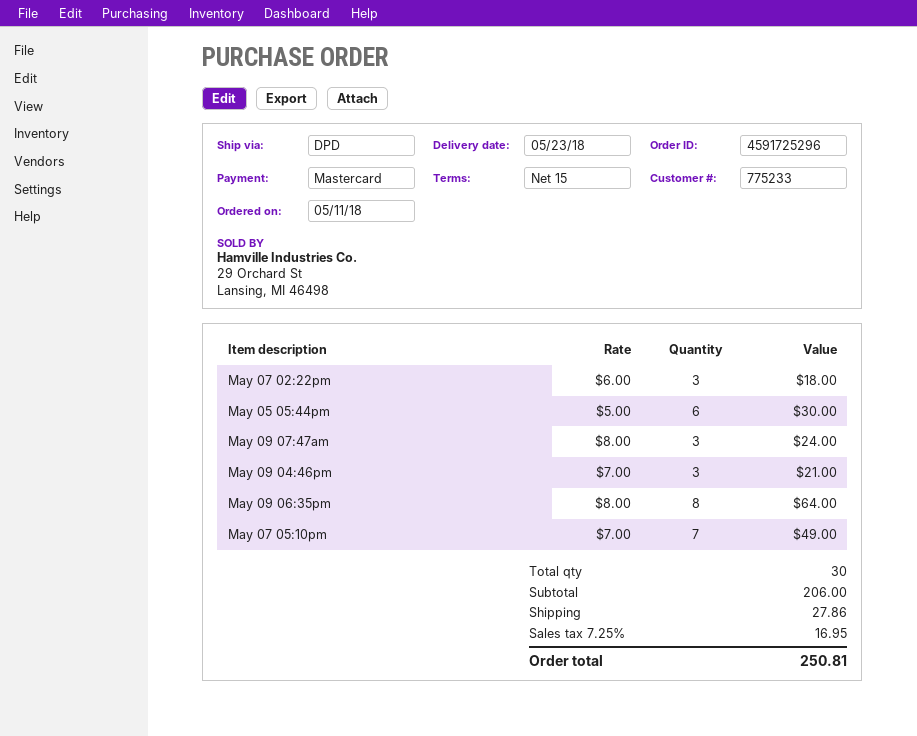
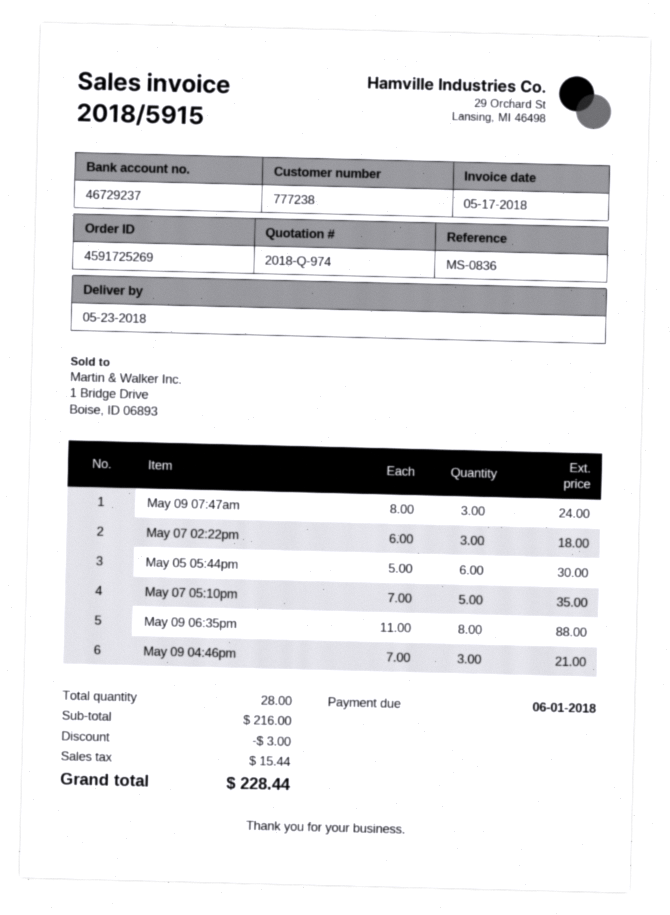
order number: 4591725296 -> 4591725269
customer number: 775233 -> 777238
May 09 06:35pm: 8 x 8.00 = 64.00 -> 8 x 11.00 = 88.00
May 07 05:10pm: 7 x 7.00 = 49.00 -> 5 x 7.00 = 35.00
total quantity: 30 -> 28
subtotal: 206.00 -> 216.00
discount: none -> 3.00
shipping: 27.86 -> none
tax: 16.95 -> 15.44
total: 250.81 -> 228.44

